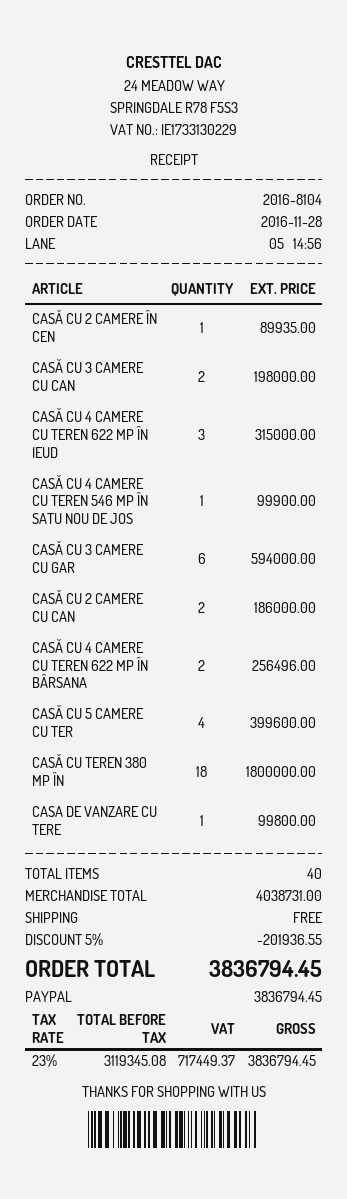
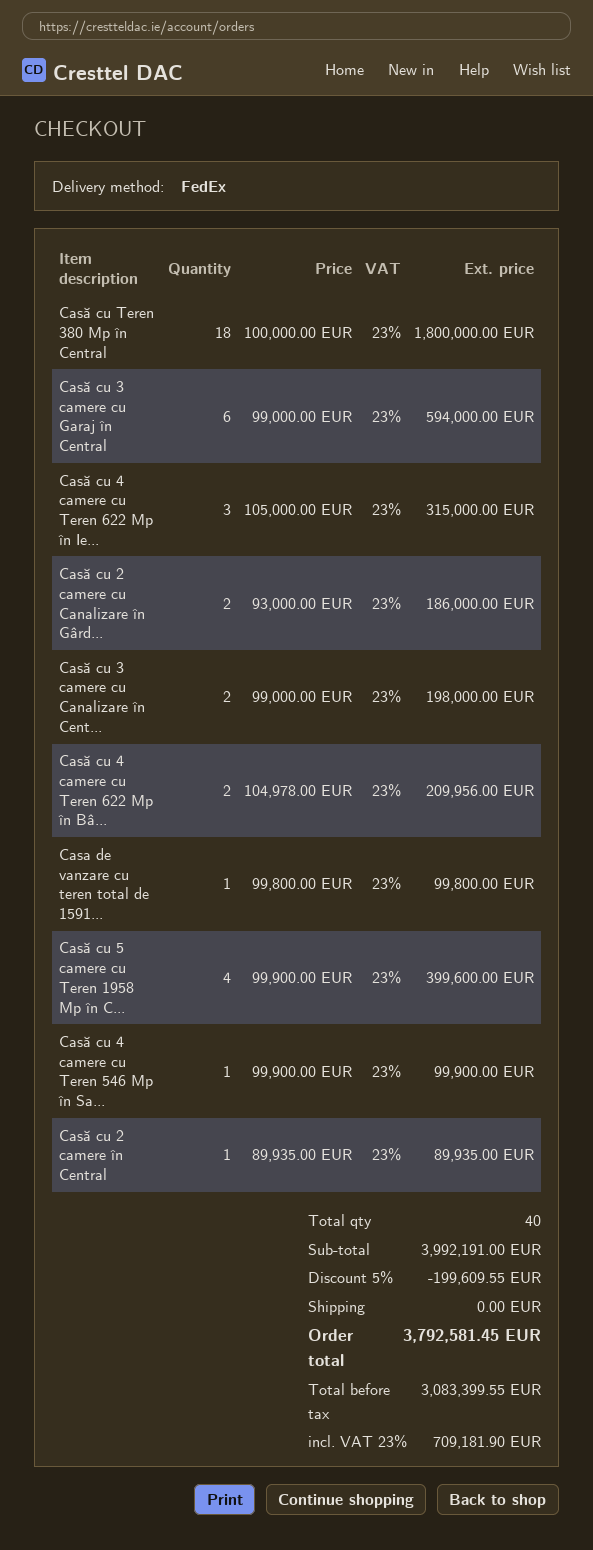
CASĂ CU 4 CAMERE CU TEREN 622 MP ÎN BÂRSANA: 2 for 256496.00 -> 2 for 209956.00
subtotal: 4038731.00 -> 3992191.00
discount: 5% = 201936.55 -> 5% = 199609.55
net: 3119345.08 -> 3083399.55
tax: 23% = 717449.37 -> 23% = 709181.90
total: 3836794.45 -> 3792581.45

